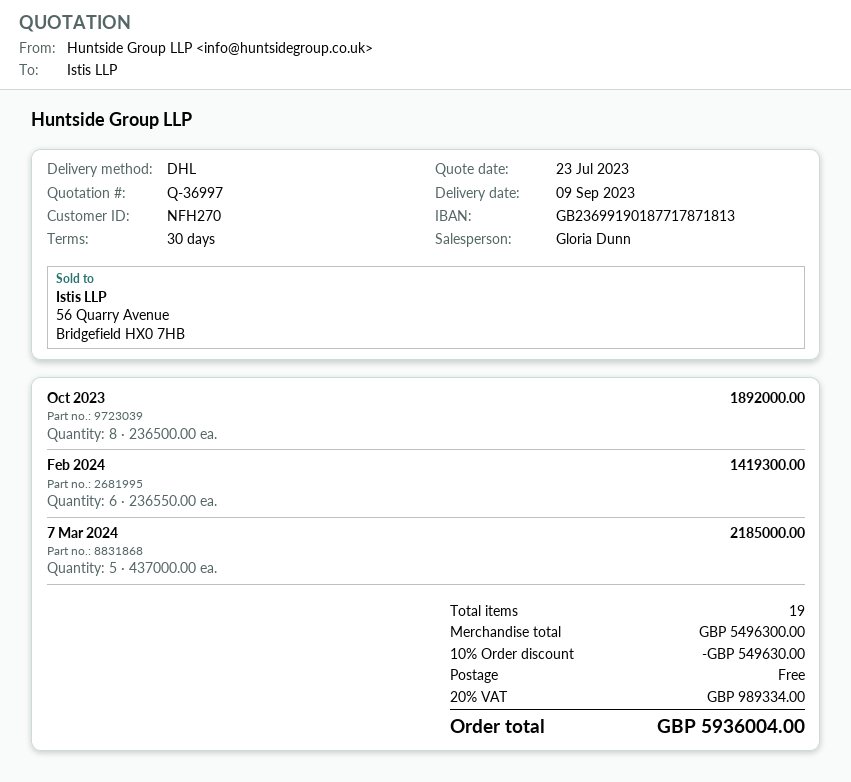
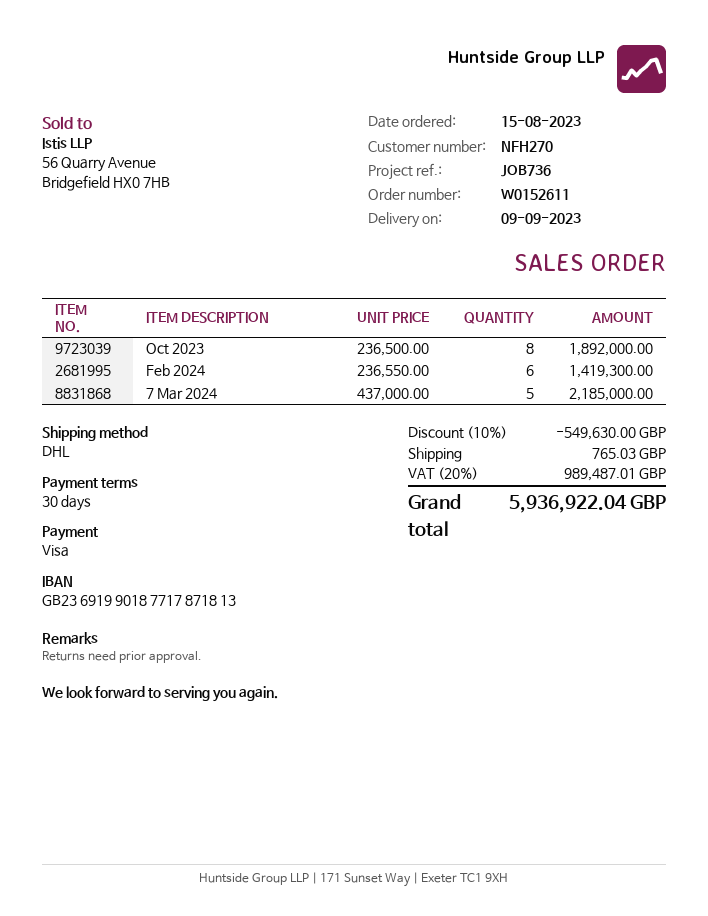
bank account: GB23699190187717871813 -> GB23691990187717871813
shipping: 0.00 -> 765.03
tax: 20% = 989334.00 -> 20% = 989487.01
total: 5936004.00 -> 5936922.04

